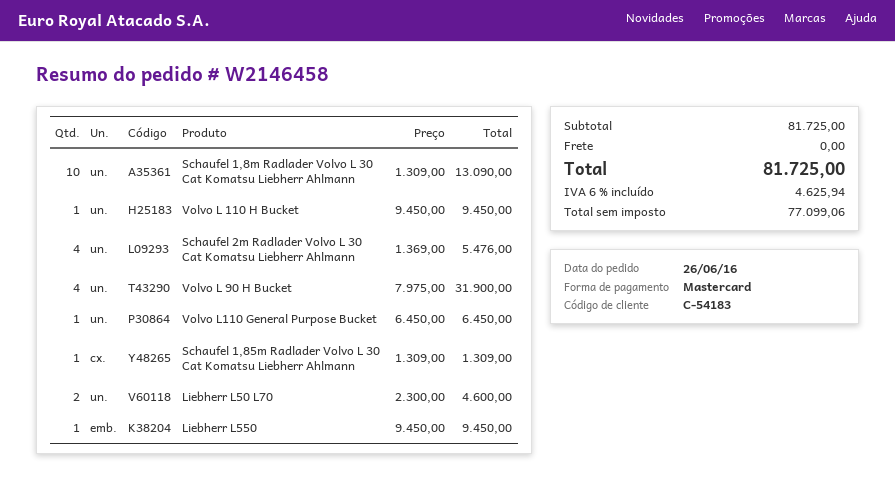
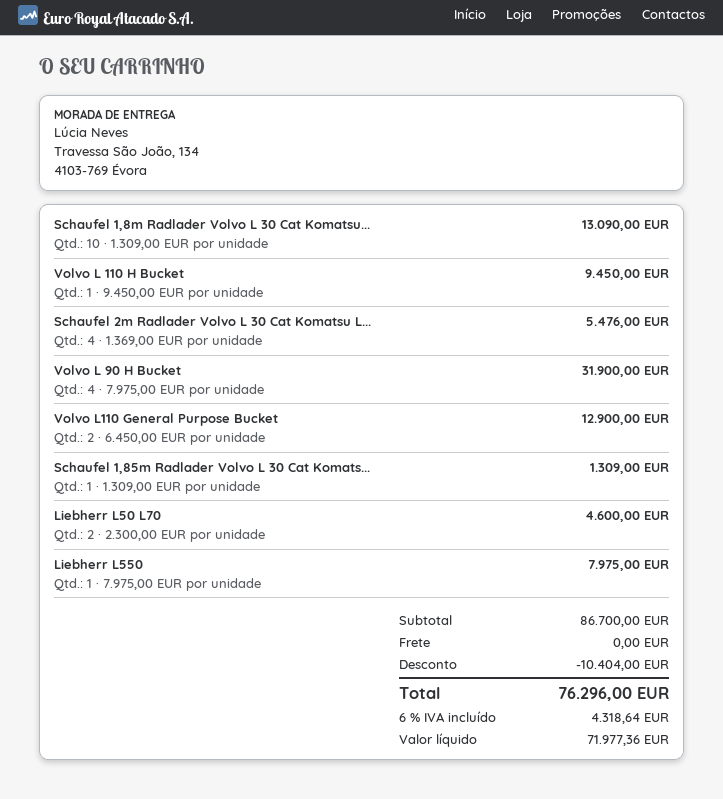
Volvo L110 General Purpose Bucket: 1 x 6450.00 = 6450.00 -> 2 x 6450.00 = 12900.00
Liebherr L550: 1 x 9450.00 = 9450.00 -> 1 x 7975.00 = 7975.00
subtotal: 81725.00 -> 86700.00
discount: none -> 10404.00
net: 77099.06 -> 71977.36
tax: 6% = 4625.94 -> 6% = 4318.64
total: 81725.00 -> 76296.00

